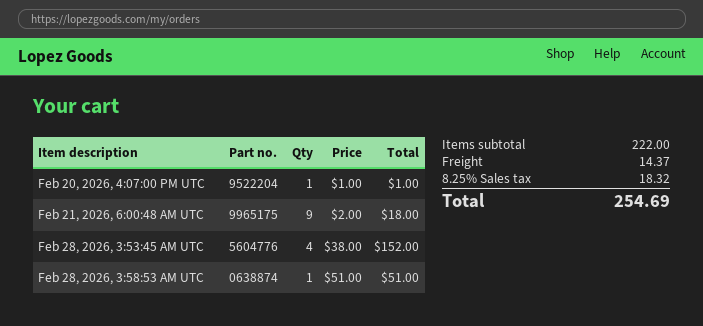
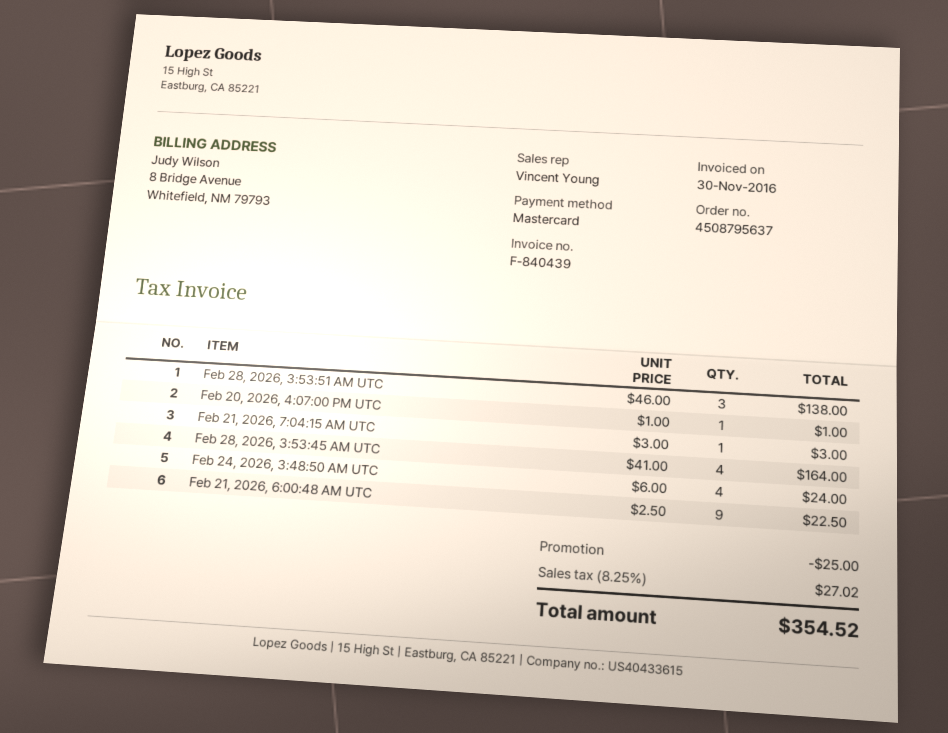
Feb 21, 2026, 6:00:48 AM UTC: 9 x 2.00 = 18.00 -> 9 x 2.50 = 22.50
Feb 28, 2026, 3:53:45 AM UTC: 4 x 38.00 = 152.00 -> 4 x 41.00 = 164.00
Feb 28, 2026, 3:58:53 AM UTC: 1 x 51.00 = 51.00 -> none
Feb 28, 2026, 3:53:51 AM UTC: none -> 3 x 46.00 = 138.00
Feb 21, 2026, 7:04:15 AM UTC: none -> 1 x 3.00 = 3.00
Feb 24, 2026, 3:48:50 AM UTC: none -> 4 x 6.00 = 24.00
discount: none -> 25.00
shipping: 14.37 -> none
tax: 8.25% = 18.32 -> 8.25% = 27.02
total: 254.69 -> 354.52

